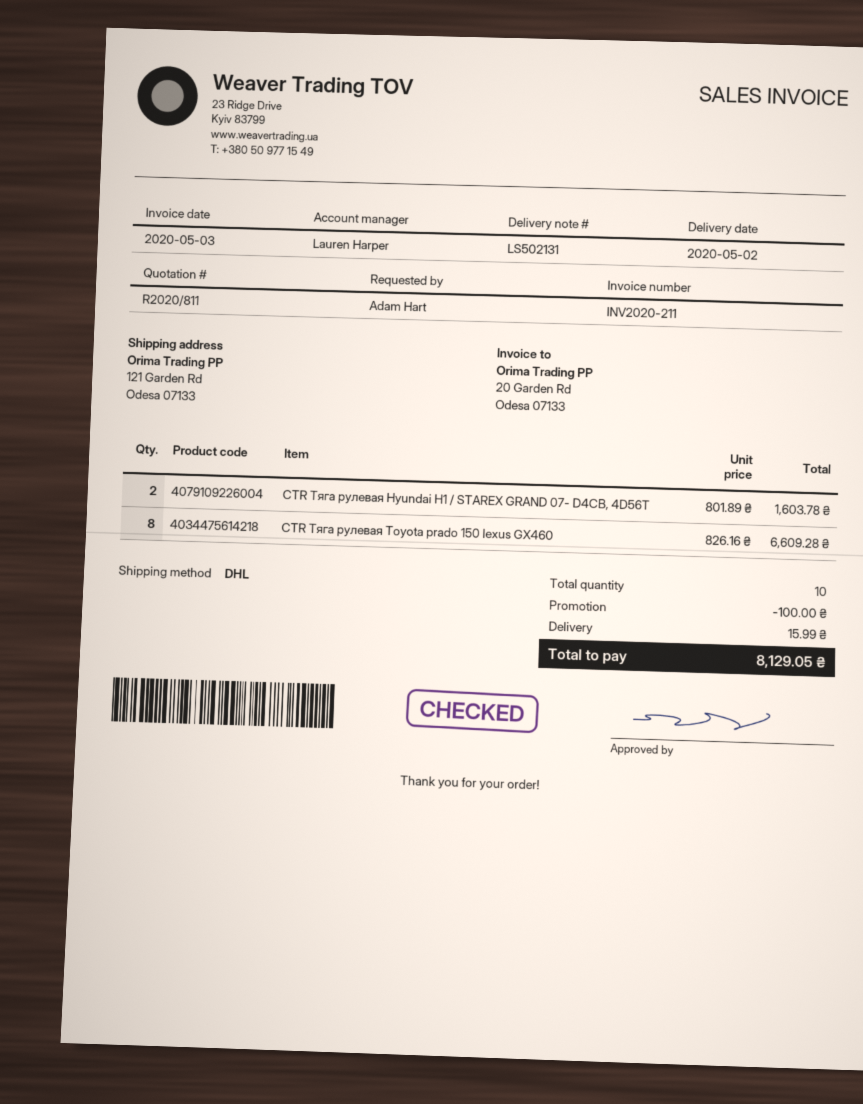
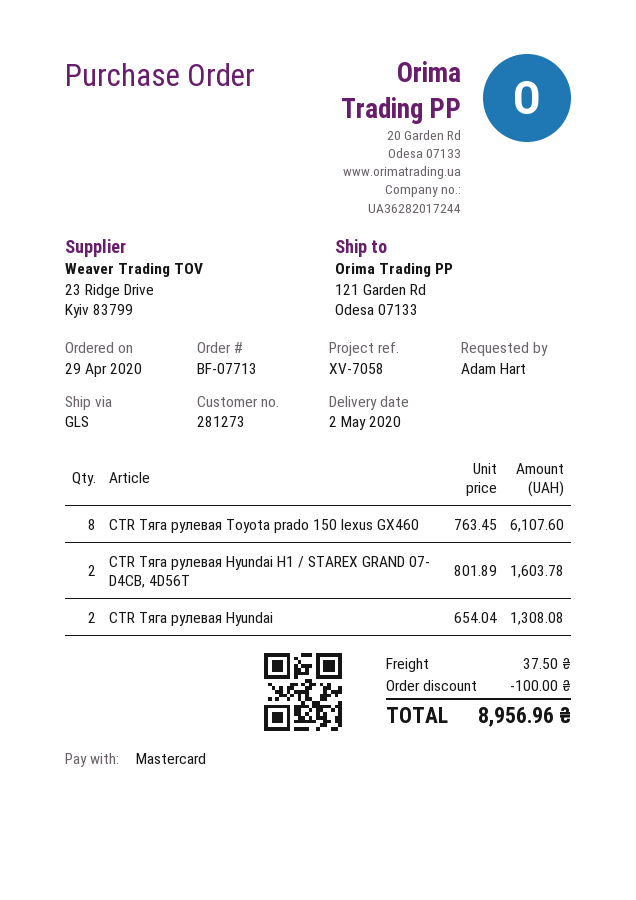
shipping method: DHL -> GLS
CTR Тяга рулевая Toyota prado 150 lexus GX460: 8 x 826.16 = 6609.28 -> 8 x 763.45 = 6107.60
CTR Тяга рулевая Hyundai: none -> 2 x 654.04 = 1308.08
shipping: 15.99 -> 37.50
total: 8129.05 -> 8956.96

